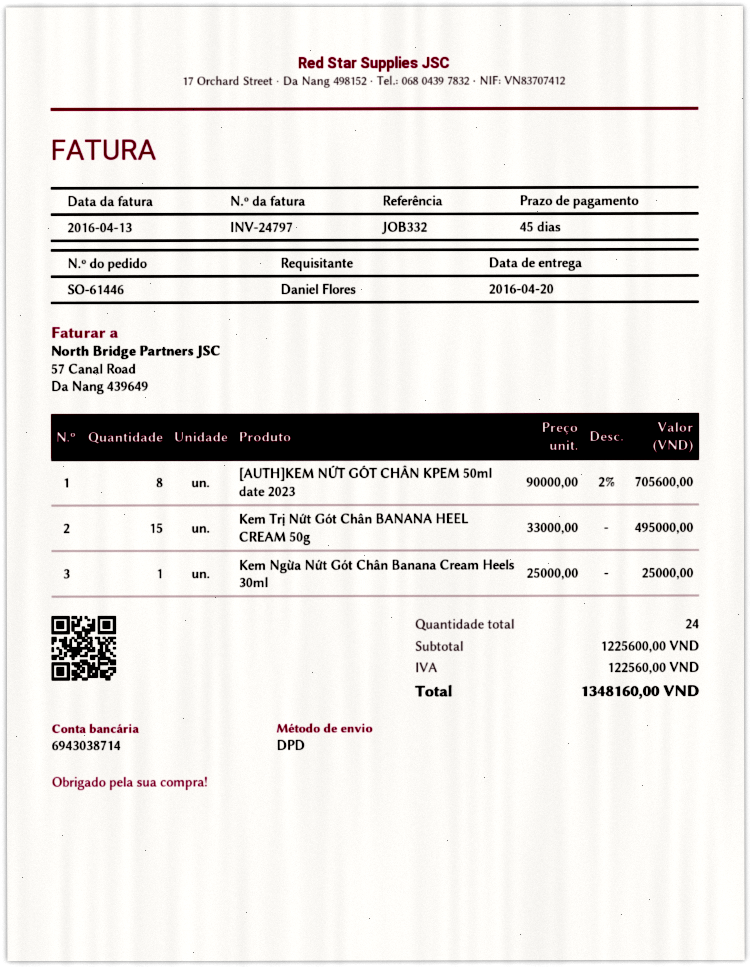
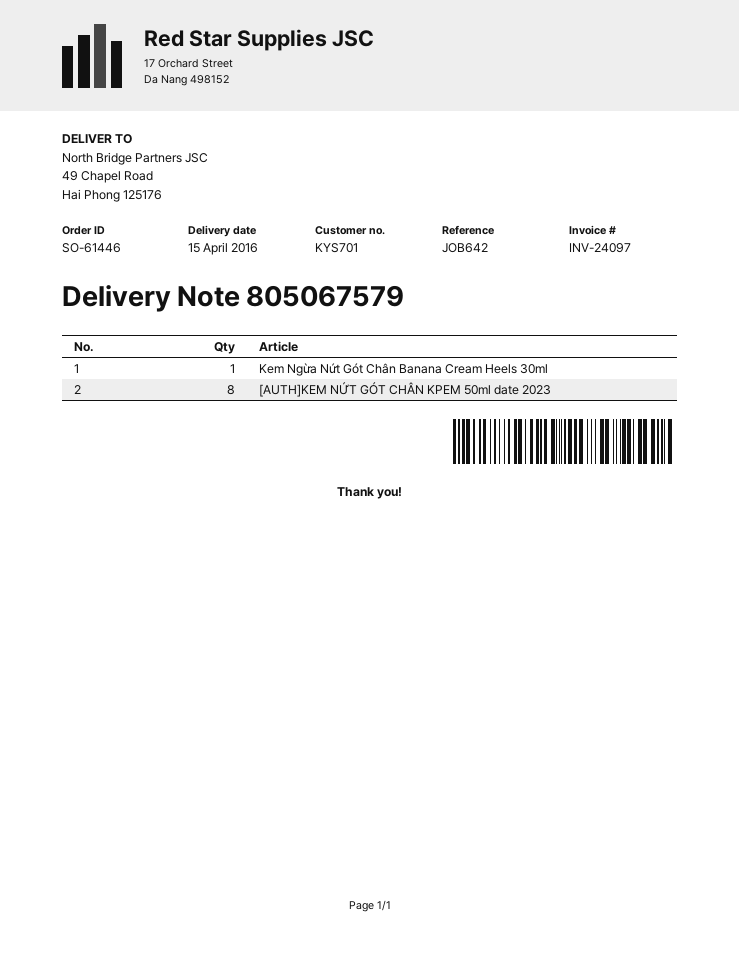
delivery date: 2016-04-20 -> 2016-04-15
invoice number: INV-24797 -> INV-24097
reference: JOB332 -> JOB642
Kem Trị Nứt Gót Chân BANANA HEEL CREAM 50g: 15 -> none

